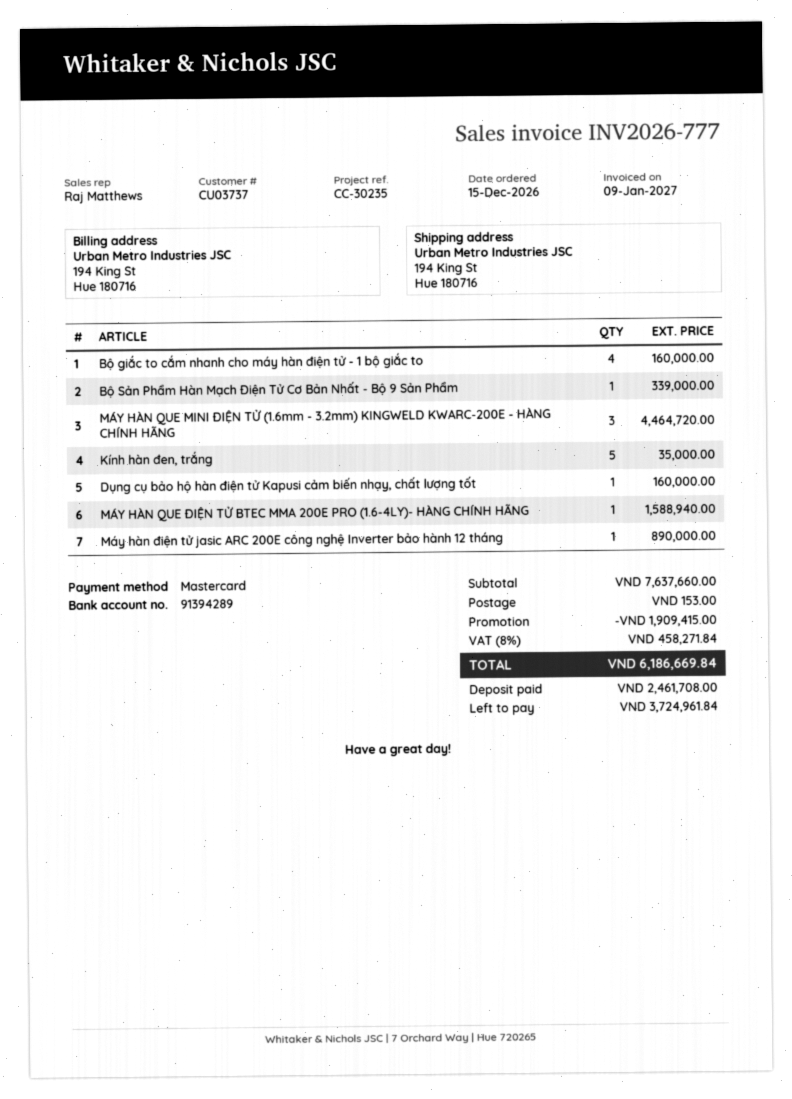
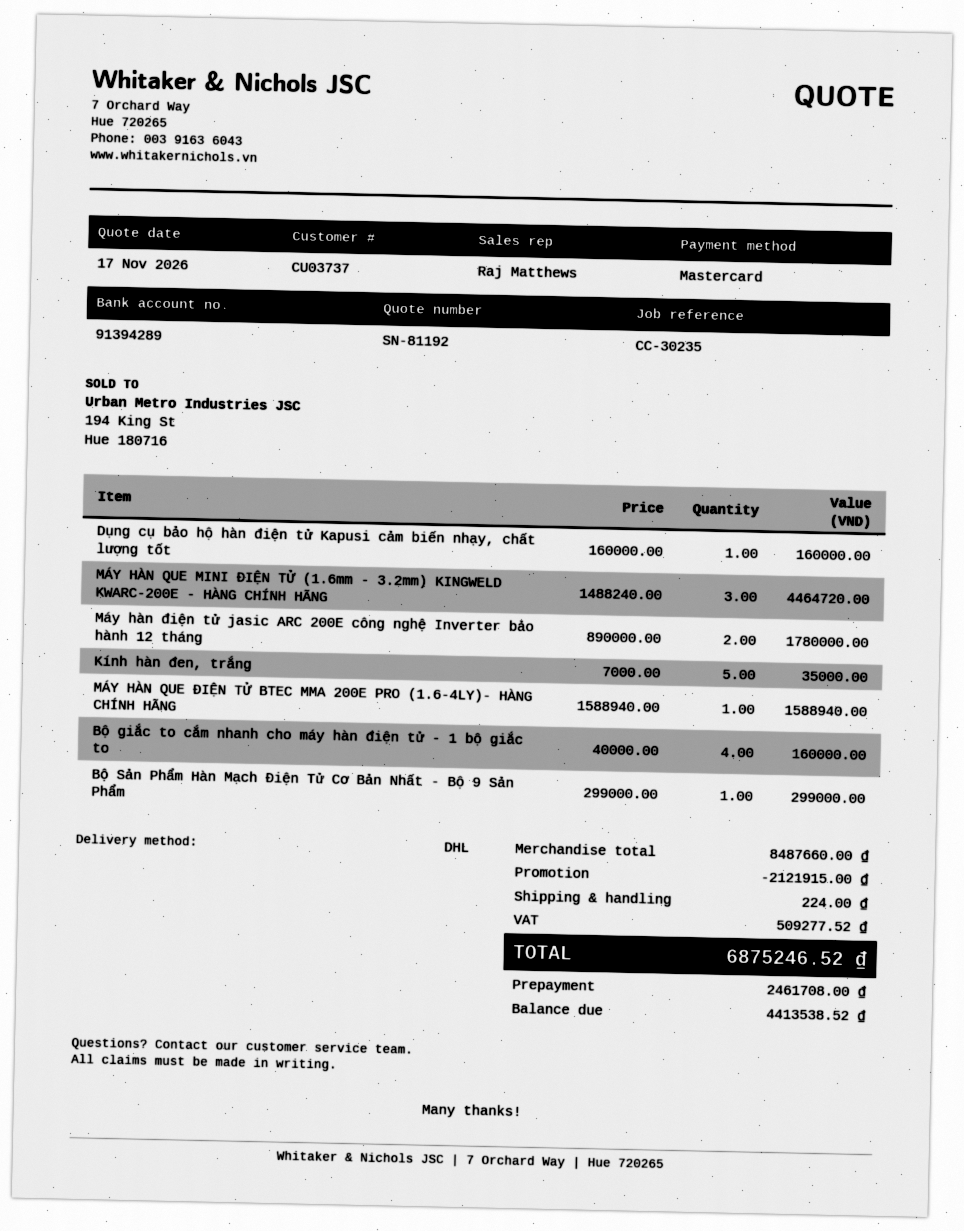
Bộ Sản Phẩm Hàn Mạch Điện Tử Cơ Bản Nhất - Bộ 9 Sản Phẩm: 1 for 339000.00 -> 1 for 299000.00
Máy hàn điện tử jasic ARC 200E công nghệ Inverter bảo hành 12 tháng: 1 for 890000.00 -> 2 for 1780000.00
subtotal: 7637660.00 -> 8487660.00
discount: 1909415.00 -> 2121915.00
shipping: 153.00 -> 224.00
tax: 458271.84 -> 509277.52
total: 6186669.84 -> 6875246.52
balance: 3724961.84 -> 4413538.52

